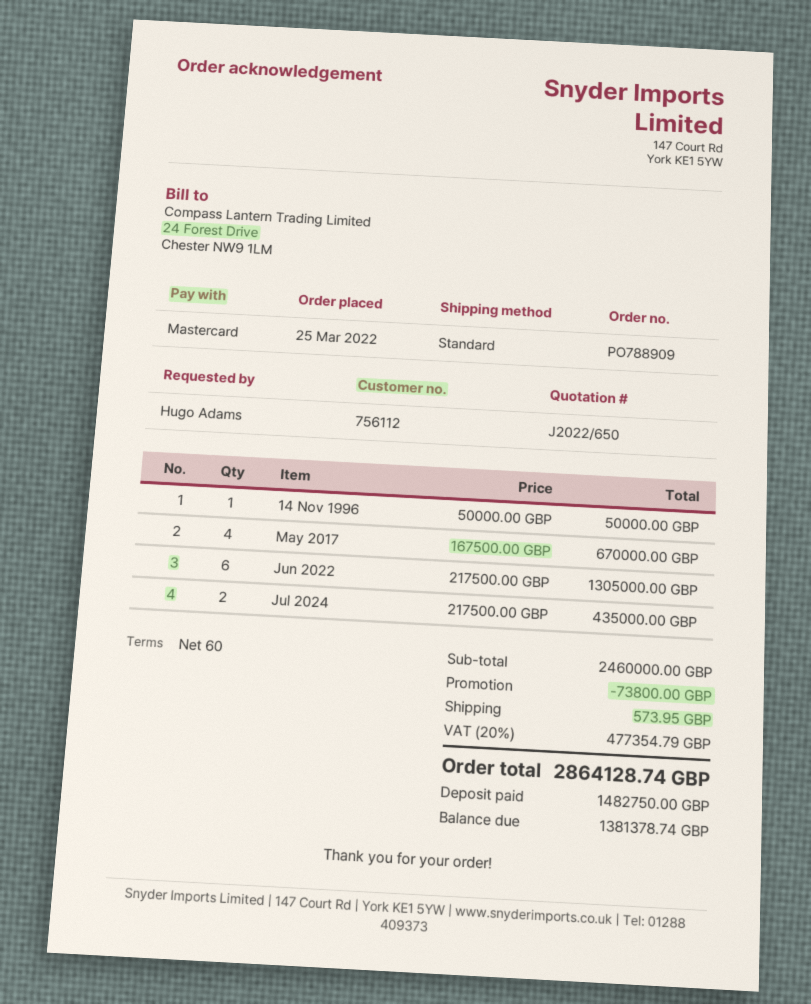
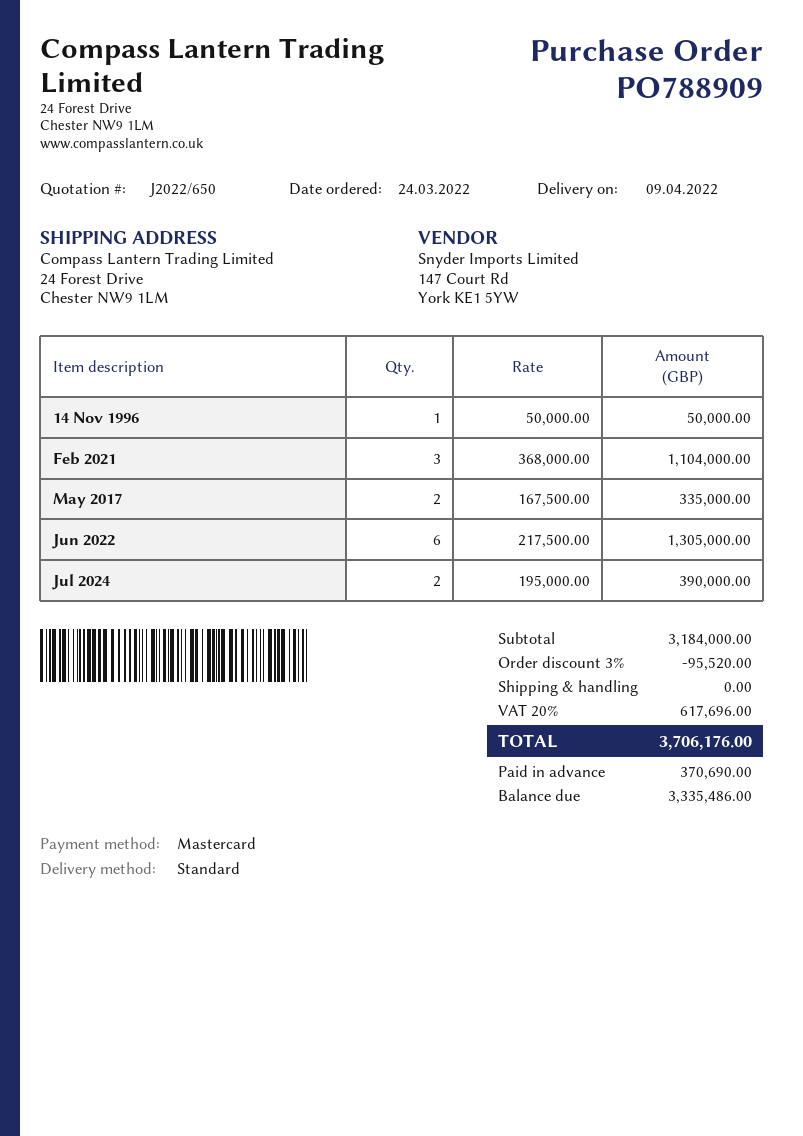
order date: 2022-03-25 -> 2022-03-24
May 2017: 4 x 167500.00 = 670000.00 -> 2 x 167500.00 = 335000.00
Jul 2024: 2 x 217500.00 = 435000.00 -> 2 x 195000.00 = 390000.00
Feb 2021: none -> 3 x 368000.00 = 1104000.00
subtotal: 2460000.00 -> 3184000.00
discount: 73800.00 -> 95520.00
shipping: 573.95 -> 0.00
tax: 20% = 477354.79 -> 20% = 617696.00
total: 2864128.74 -> 3706176.00
deposit: 1482750.00 -> 370690.00
balance: 1381378.74 -> 3335486.00

